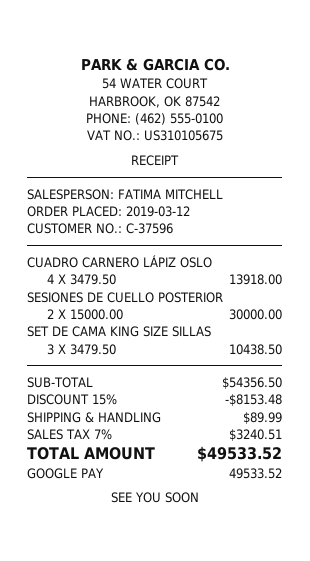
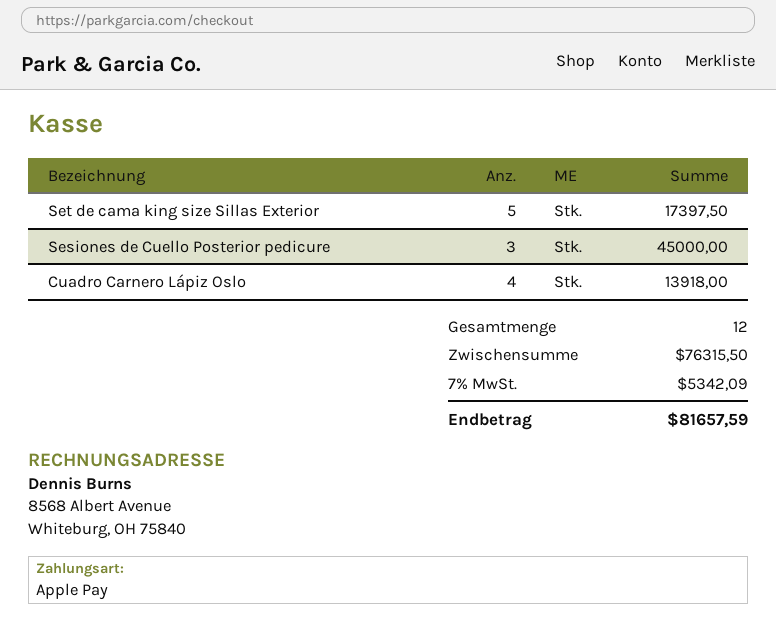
payment method: Google Pay -> Apple Pay
SESIONES DE CUELLO POSTERIOR: 2 for 30000.00 -> 3 for 45000.00
SET DE CAMA KING SIZE SILLAS: 3 for 10438.50 -> 5 for 17397.50
subtotal: 54356.50 -> 76315.50
discount: 15% = 8153.48 -> none
shipping: 89.99 -> none
tax: 7% = 3240.51 -> 7% = 5342.09
total: 49533.52 -> 81657.59

